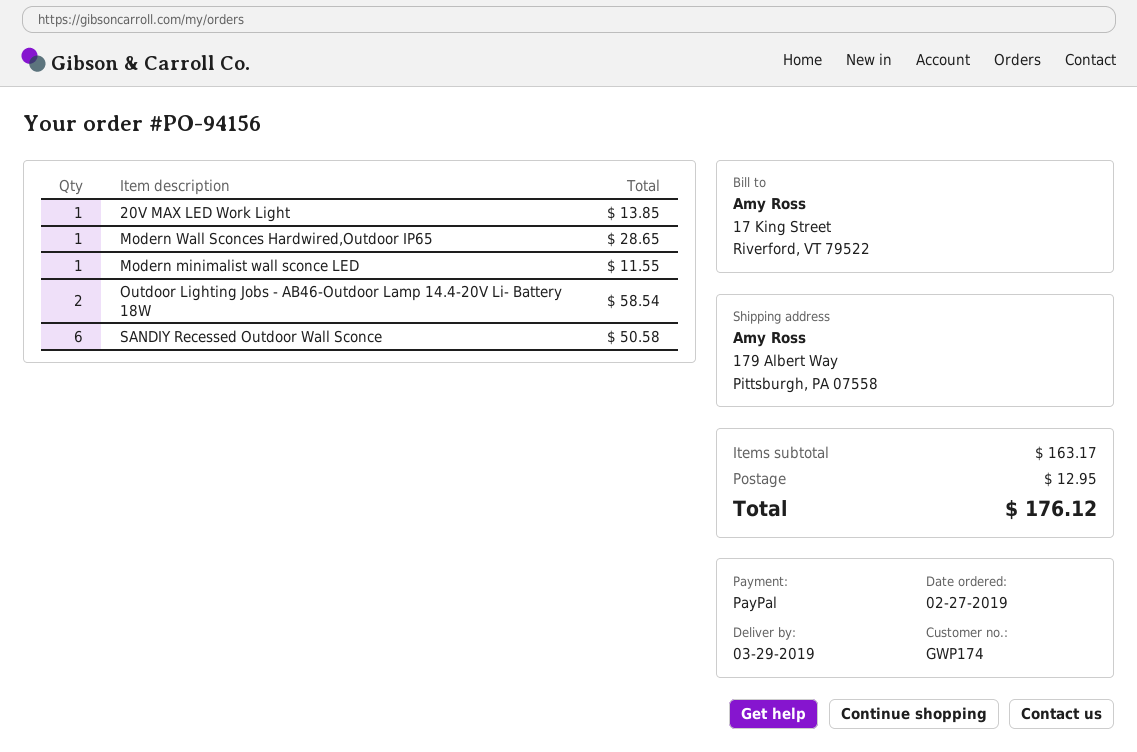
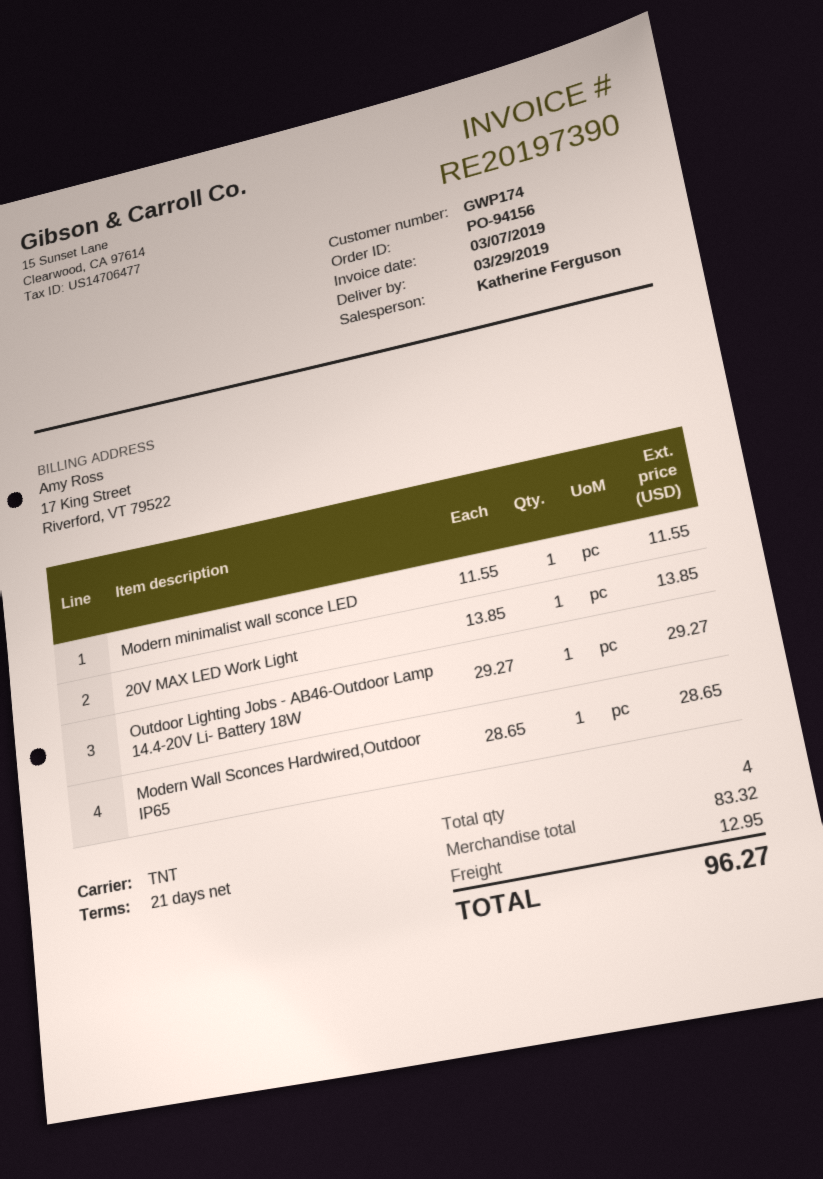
Outdoor Lighting Jobs - AB46-Outdoor Lamp 14.4-20V Li- Battery 18W: 2 for 58.54 -> 1 for 29.27
SANDIY Recessed Outdoor Wall Sconce: 6 for 50.58 -> none
subtotal: 163.17 -> 83.32
total: 176.12 -> 96.27

